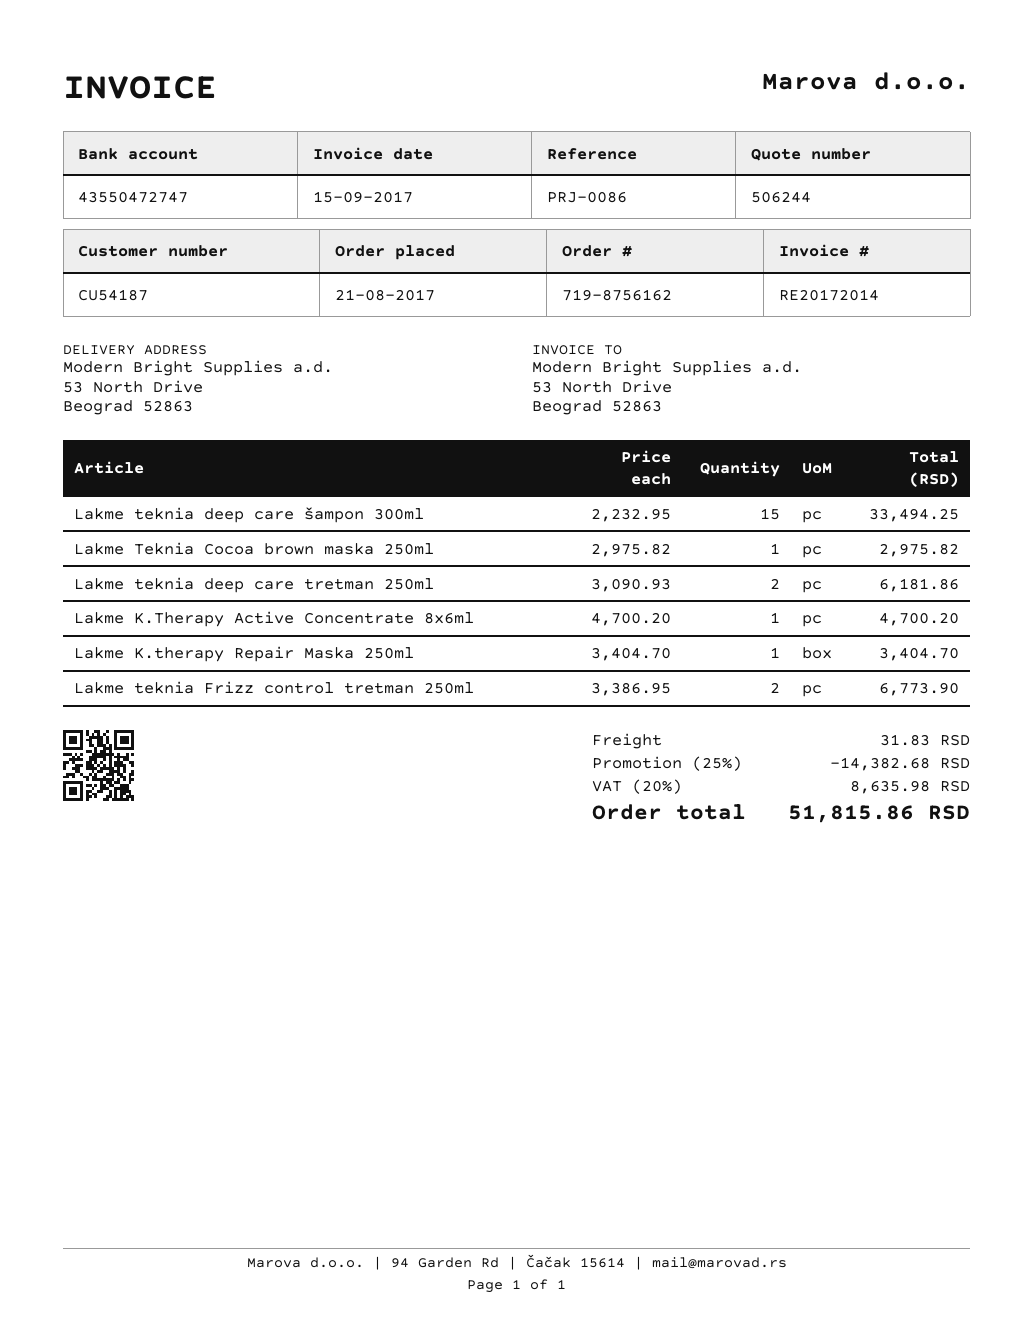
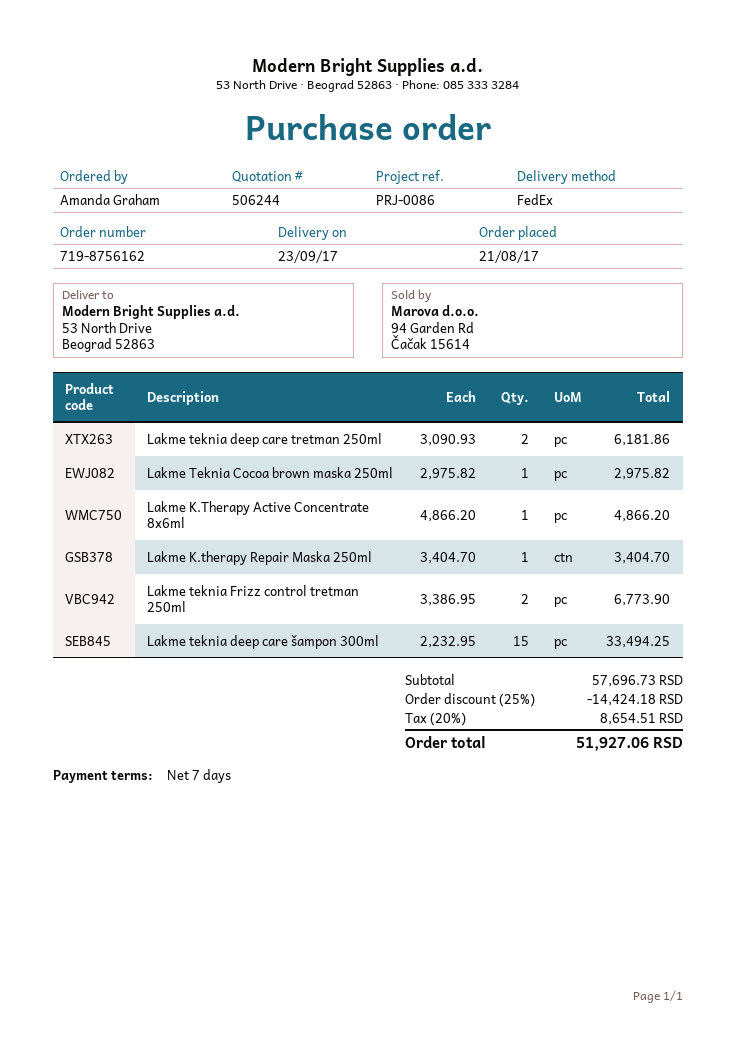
Lakme K.Therapy Active Concentrate 8x6ml: 1 x 4700.20 = 4700.20 -> 1 x 4866.20 = 4866.20
discount: 25% = 14382.68 -> 25% = 14424.18
shipping: 31.83 -> none
tax: 20% = 8635.98 -> 20% = 8654.51
total: 51815.86 -> 51927.06

